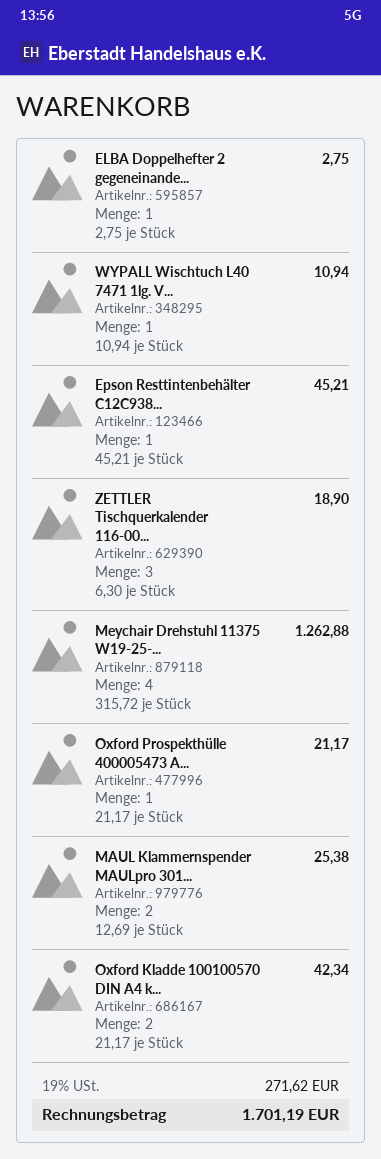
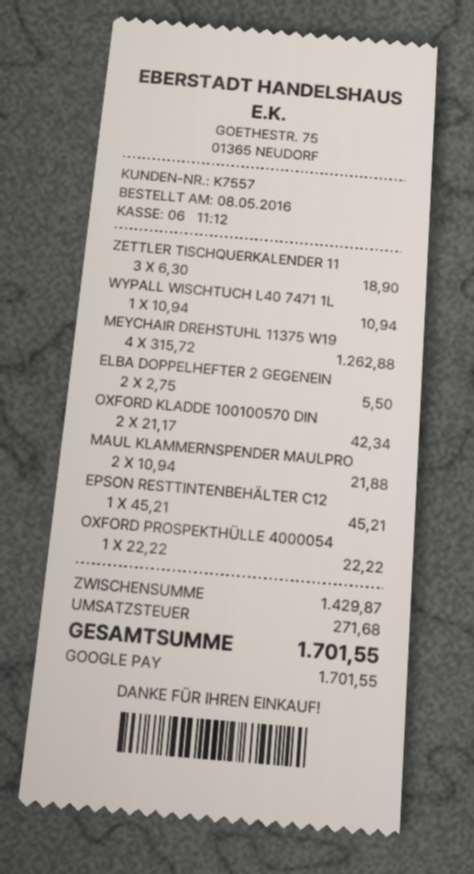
ELBA Doppelhefter 2 gegeneinande...: 1 x 2.75 = 2.75 -> 2 x 2.75 = 5.50
Oxford Prospekthülle 400005473 A...: 1 x 21.17 = 21.17 -> 1 x 22.22 = 22.22
MAUL Klammernspender MAULpro 301...: 2 x 12.69 = 25.38 -> 2 x 10.94 = 21.88
tax: 271.62 -> 271.68
total: 1701.19 -> 1701.55

